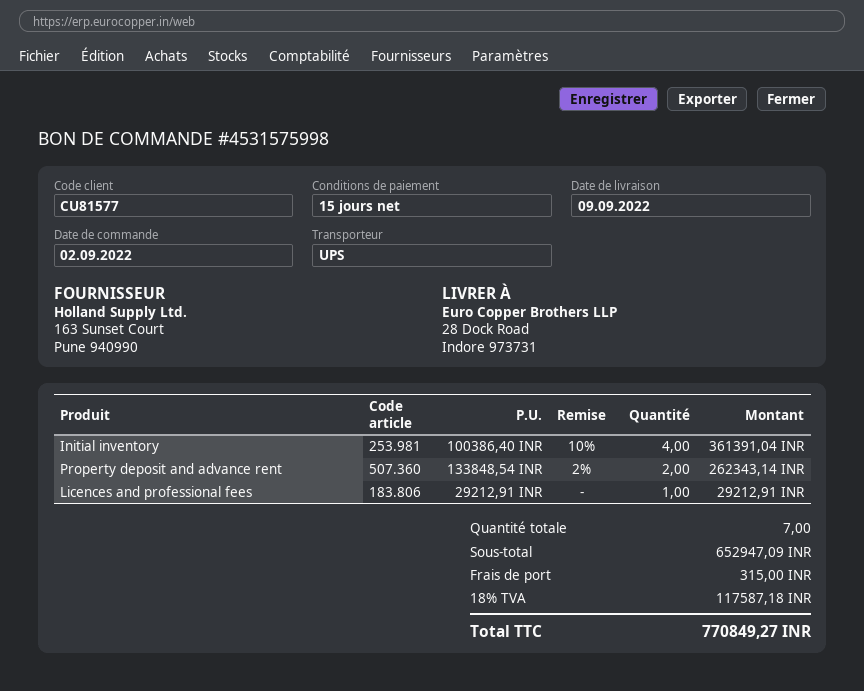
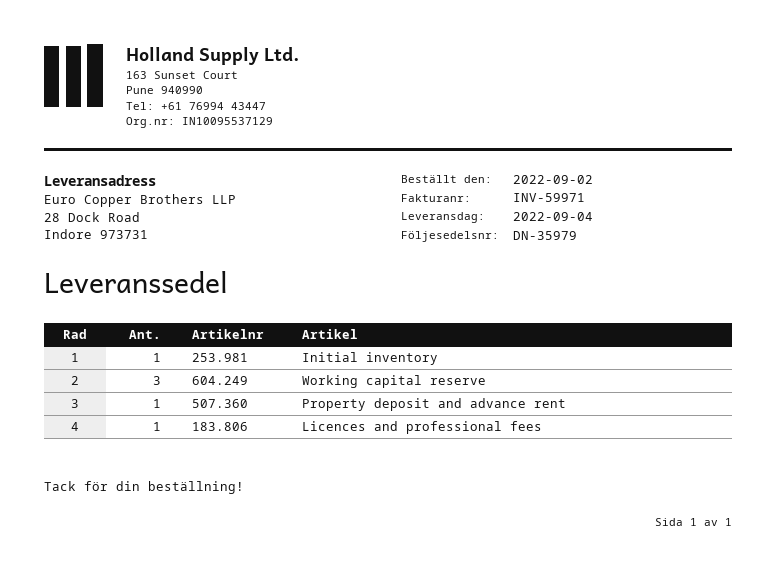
delivery date: 2022-09-09 -> 2022-09-04
Initial inventory: 4 -> 1
Property deposit and advance rent: 2 -> 1
Working capital reserve: none -> 3

